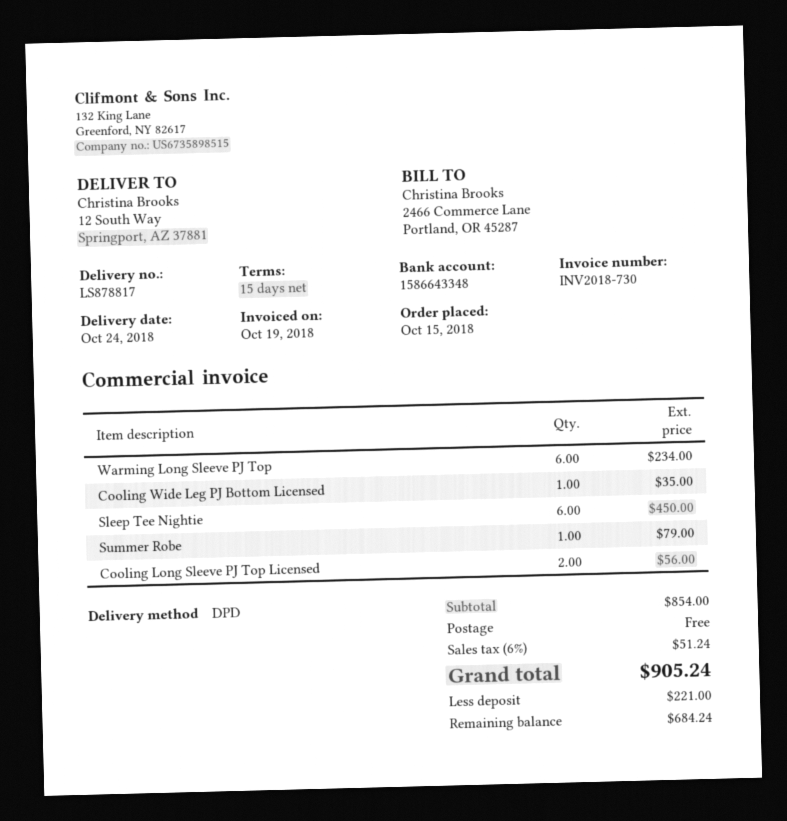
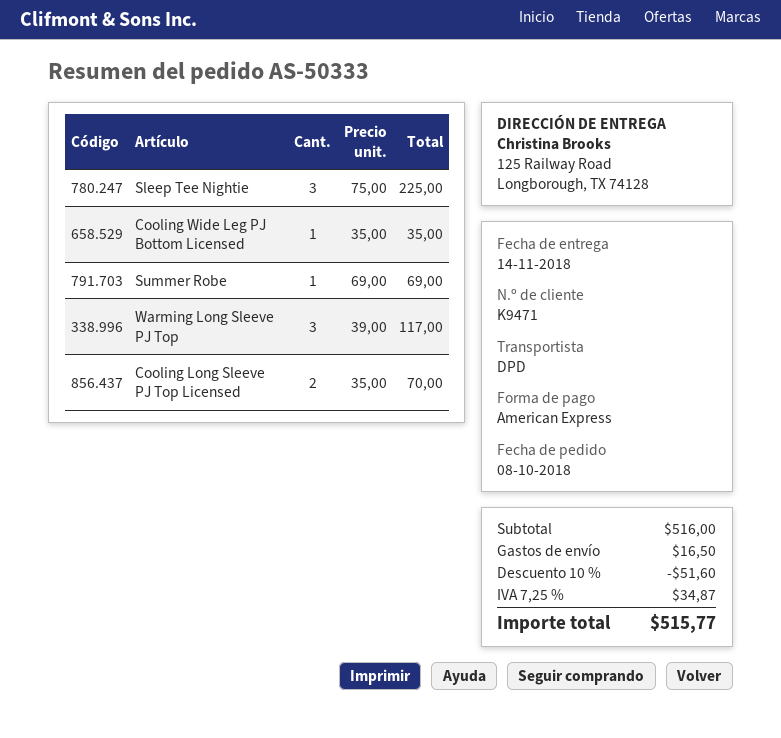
order date: 2018-10-15 -> 2018-10-08
delivery date: 2018-10-24 -> 2018-11-14
ship to: 12 South Way, Springport, AZ 37881 -> 125 Railway Road, Longborough, TX 74128
Warming Long Sleeve PJ Top: 6 for 234.00 -> 3 for 117.00
Sleep Tee Nightie: 6 for 450.00 -> 3 for 225.00
Summer Robe: 1 for 79.00 -> 1 for 69.00
Cooling Long Sleeve PJ Top Licensed: 2 for 56.00 -> 2 for 70.00
subtotal: 854.00 -> 516.00
discount: none -> 10% = 51.60
shipping: 0.00 -> 16.50
tax: 6% = 51.24 -> 7.25% = 34.87
total: 905.24 -> 515.77

